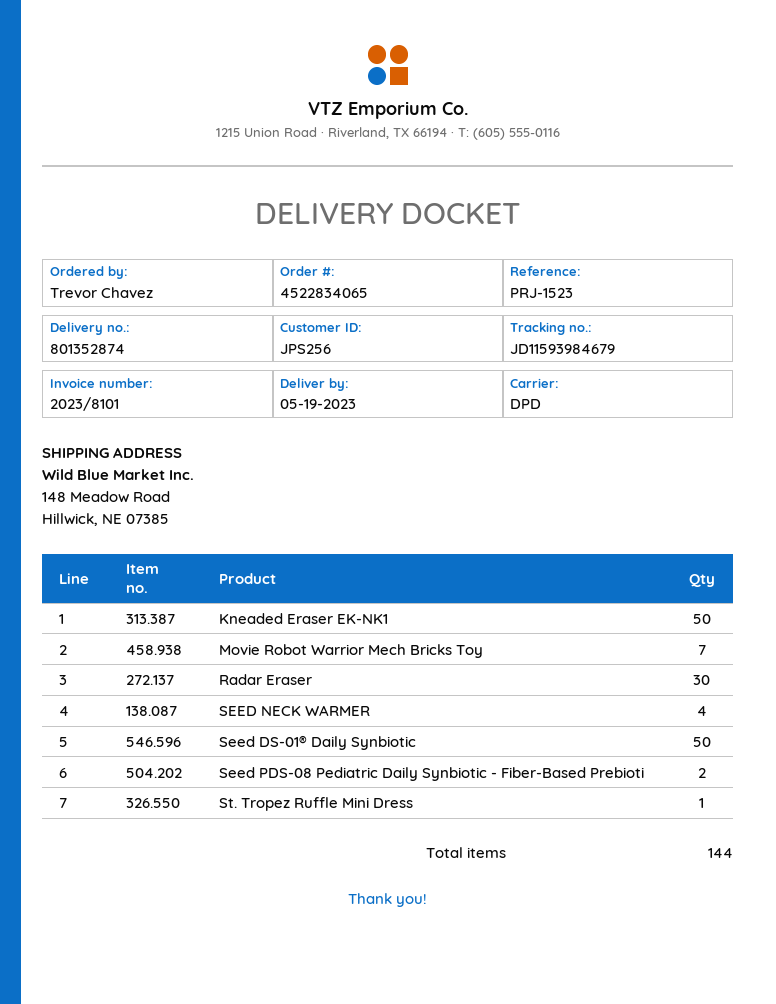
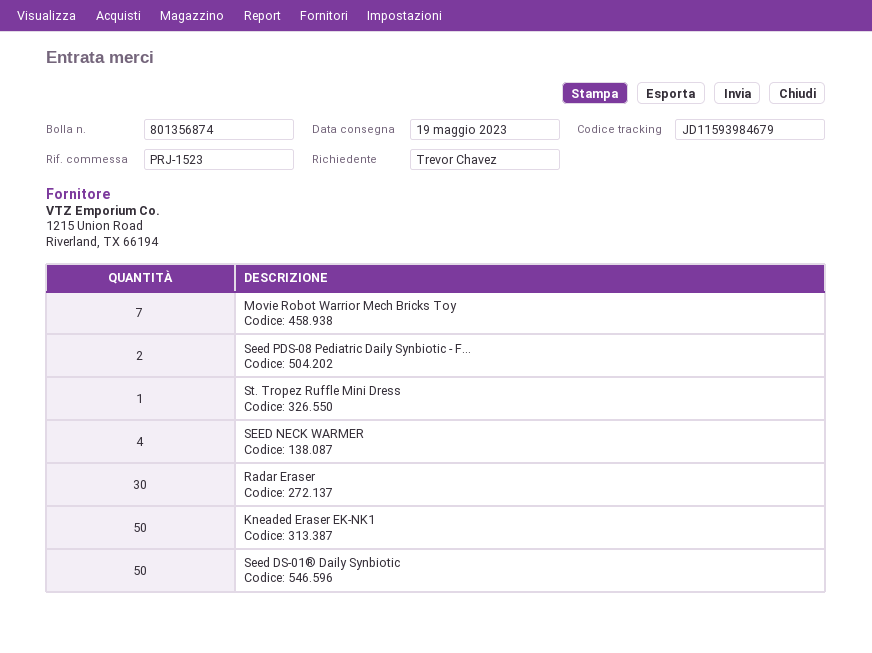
delivery note number: 801352874 -> 801356874

